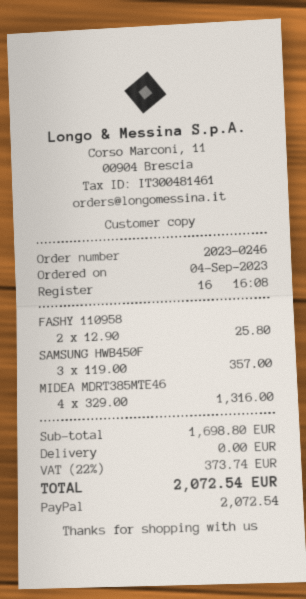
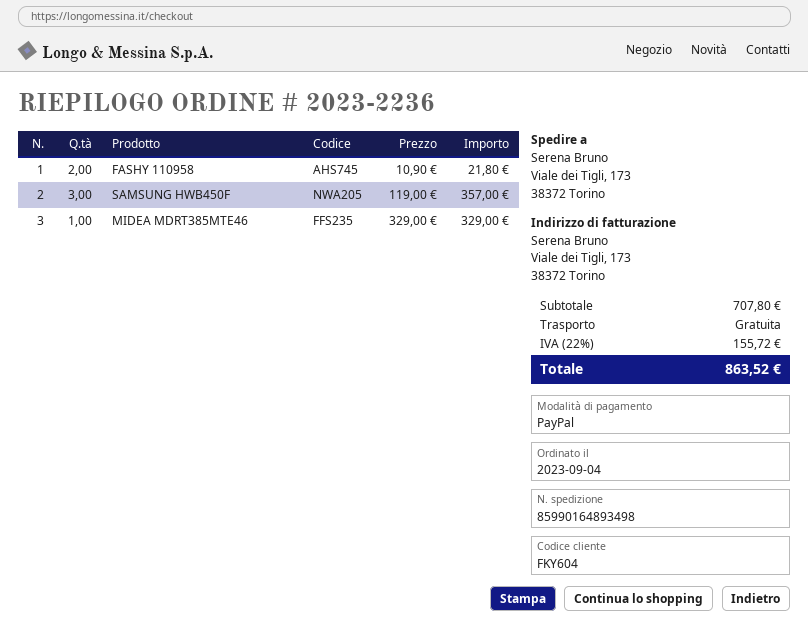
order number: 2023-0246 -> 2023-2236
FASHY 110958: 2 x 12.90 = 25.80 -> 2 x 10.90 = 21.80
MIDEA MDRT385MTE46: 4 x 329.00 = 1316.00 -> 1 x 329.00 = 329.00
subtotal: 1698.80 -> 707.80
tax: 22% = 373.74 -> 22% = 155.72
total: 2072.54 -> 863.52

